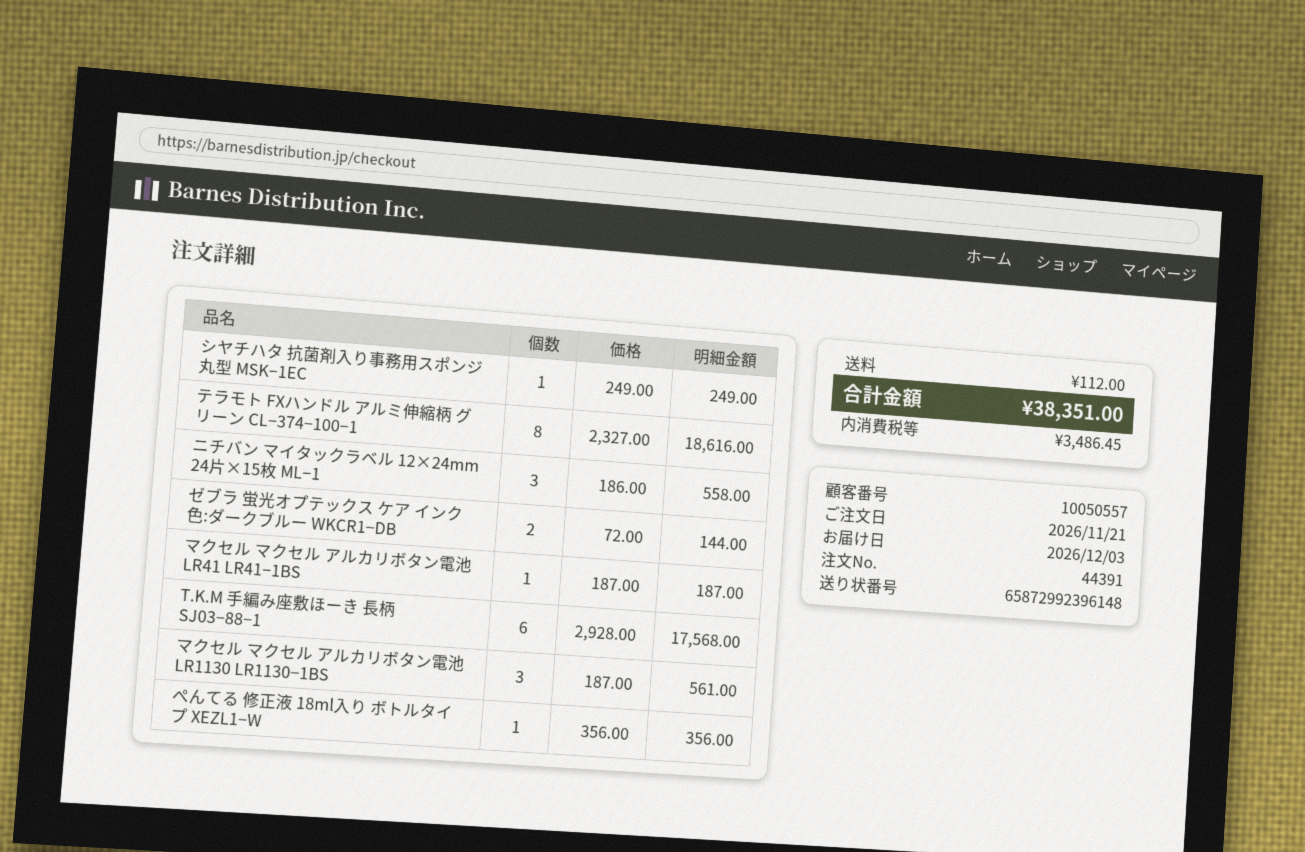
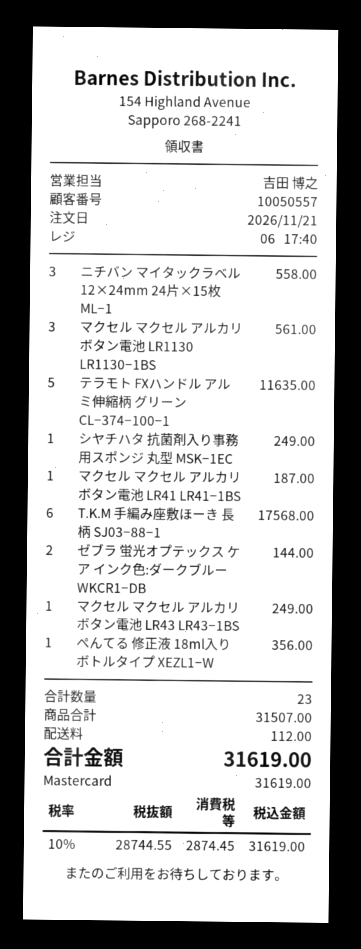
テラモト FXハンドル アルミ伸縮柄 グリーン CL−374−100−1: 8 for 18616.00 -> 5 for 11635.00
マクセル マクセル アルカリボタン電池 LR43 LR43−1BS: none -> 1 for 249.00
tax: 3486.45 -> 2874.45
total: 38351.00 -> 31619.00

